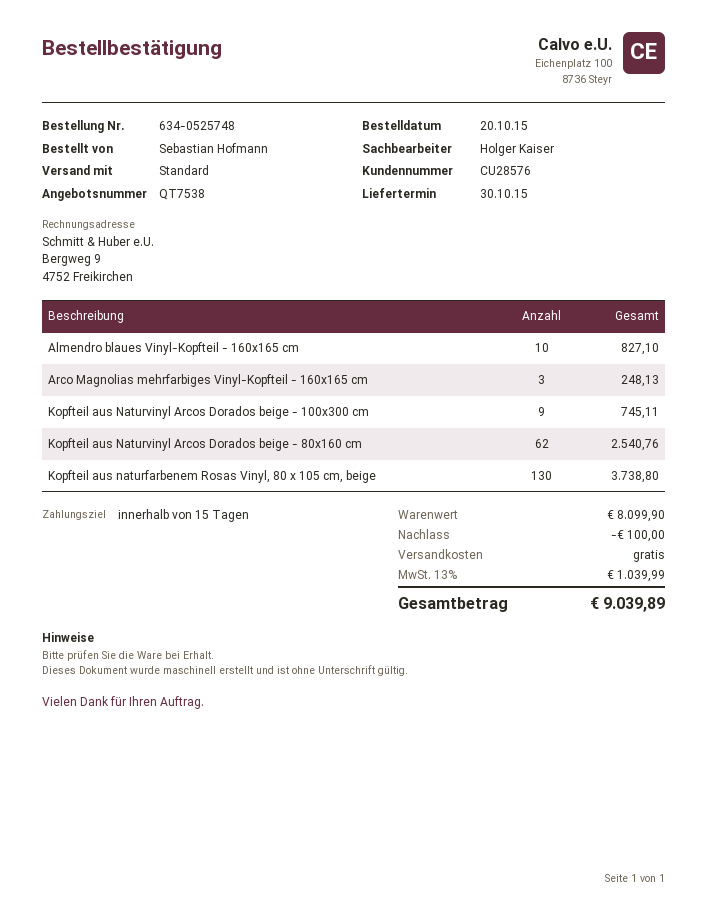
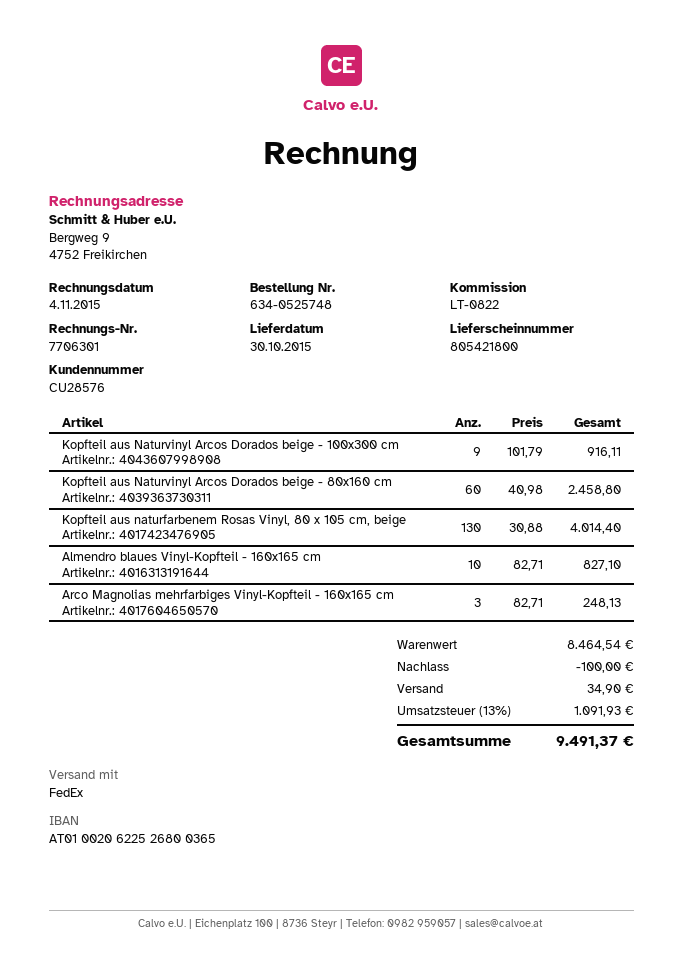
shipping method: standard -> FedEx
Kopfteil aus Naturvinyl Arcos Dorados beige - 100x300 cm: 9 for 745.11 -> 9 for 916.11
Kopfteil aus Naturvinyl Arcos Dorados beige - 80x160 cm: 62 for 2540.76 -> 60 for 2458.80
Kopfteil aus naturfarbenem Rosas Vinyl, 80 x 105 cm, beige: 130 for 3738.80 -> 130 for 4014.40
subtotal: 8099.90 -> 8464.54
shipping: 0.00 -> 34.90
tax: 13% = 1039.99 -> 13% = 1091.93
total: 9039.89 -> 9491.37

